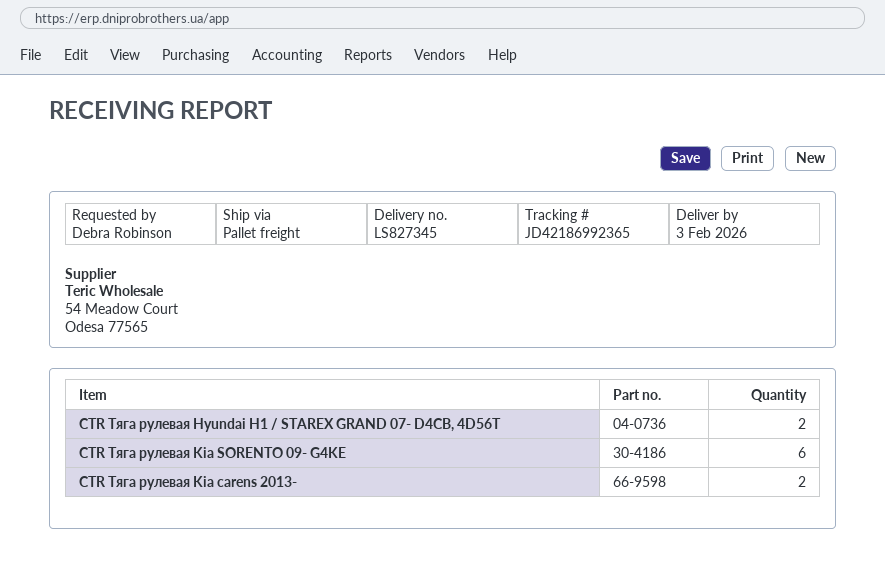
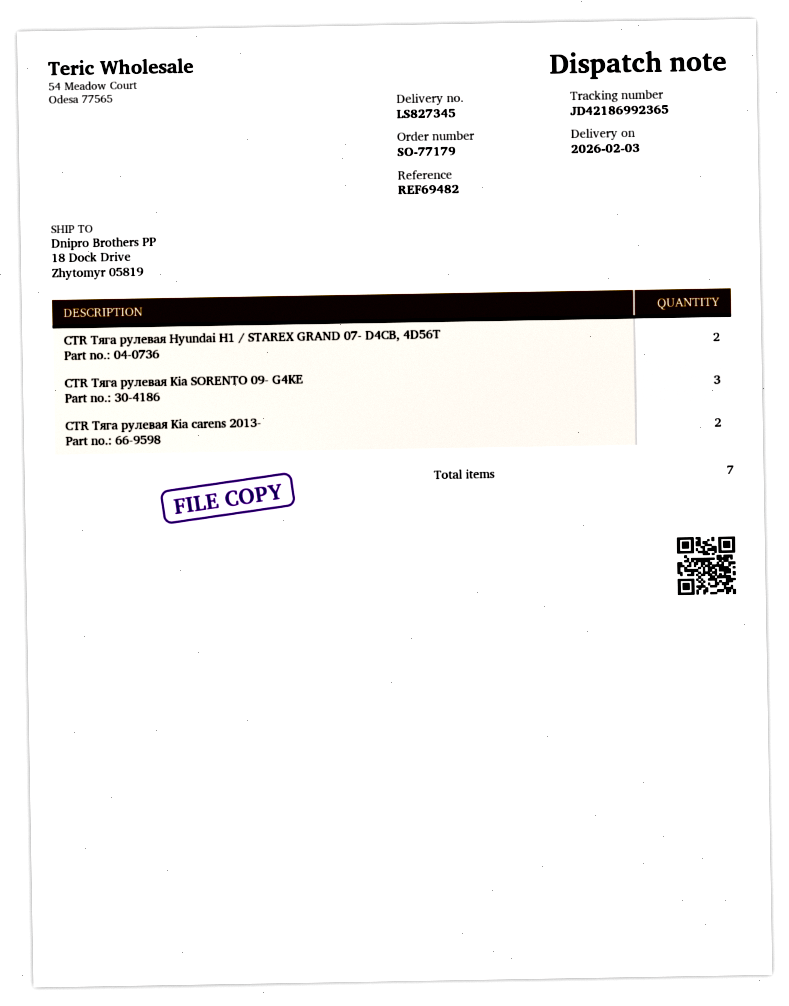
CTR Тяга рулевая Kia SORENTO 09- G4KE: 6 -> 3

